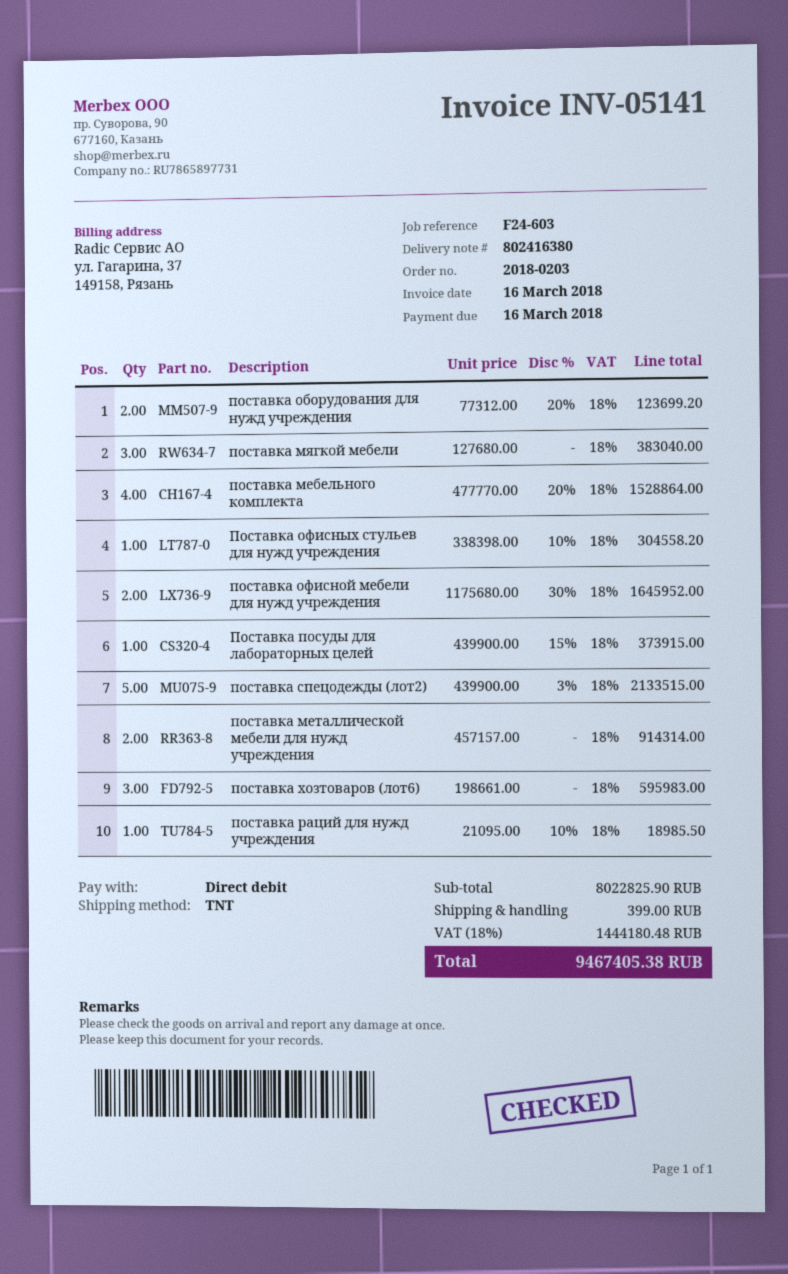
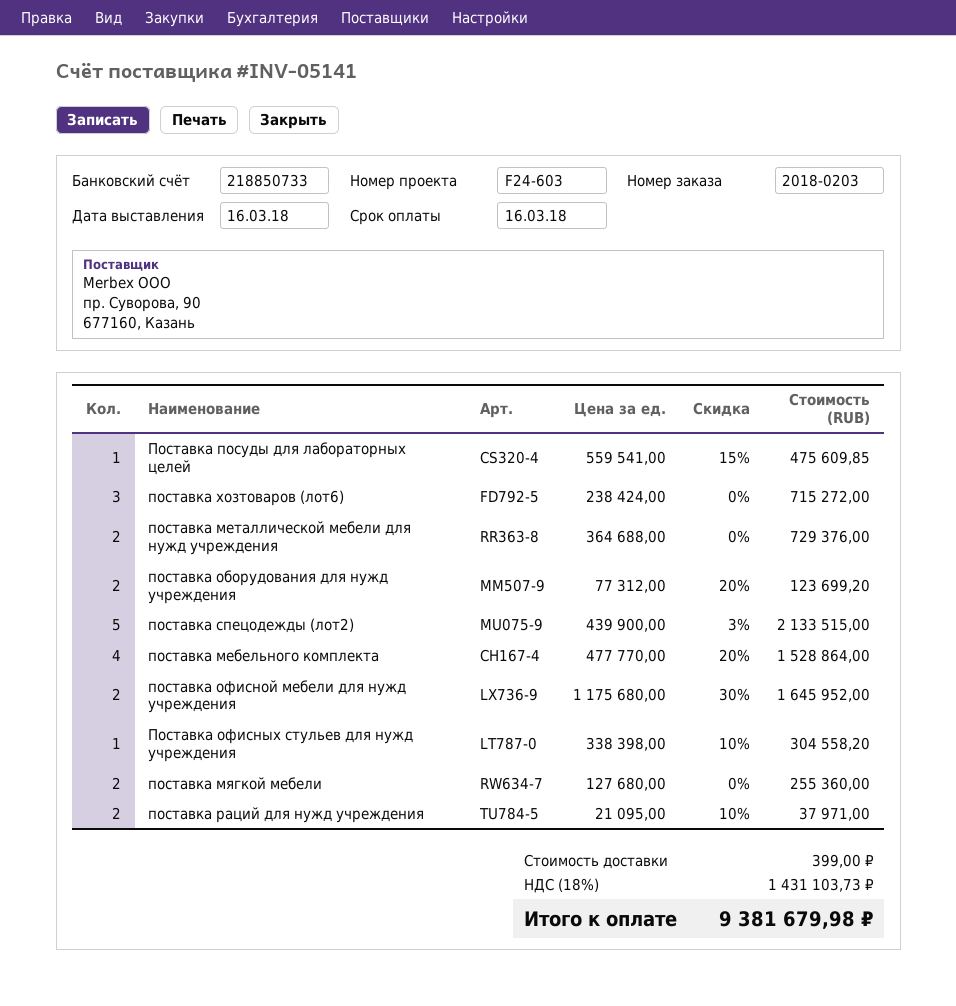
поставка мягкой мебели: 3 x 127680.00 = 383040.00 -> 2 x 127680.00 = 255360.00
Поставка посуды для лабораторных целей: 1 x 439900.00 - 15% = 373915.00 -> 1 x 559541.00 - 15% = 475609.85
поставка металлической мебели для нужд учреждения: 2 x 457157.00 = 914314.00 -> 2 x 364688.00 = 729376.00
поставка хозтоваров (лот6): 3 x 198661.00 = 595983.00 -> 3 x 238424.00 = 715272.00
поставка раций для нужд учреждения: 1 x 21095.00 - 10% = 18985.50 -> 2 x 21095.00 - 10% = 37971.00
tax: 18% = 1444180.48 -> 18% = 1431103.73
total: 9467405.38 -> 9381679.98

